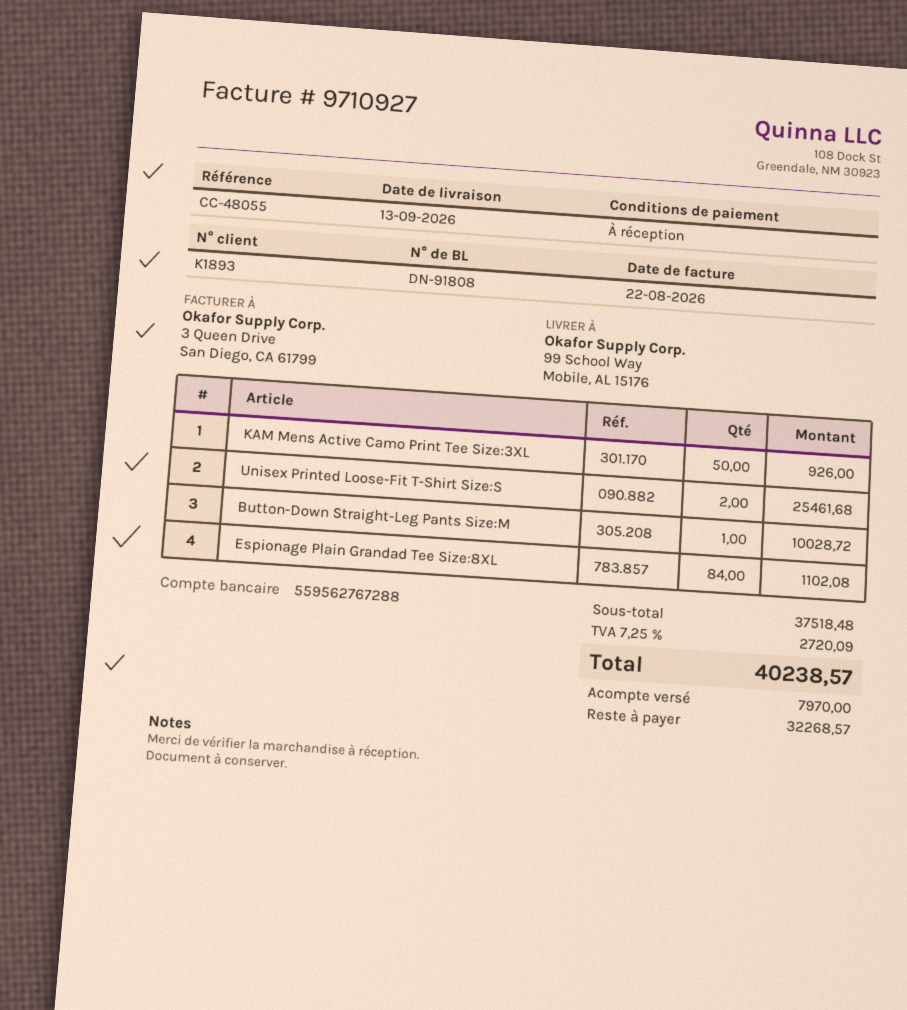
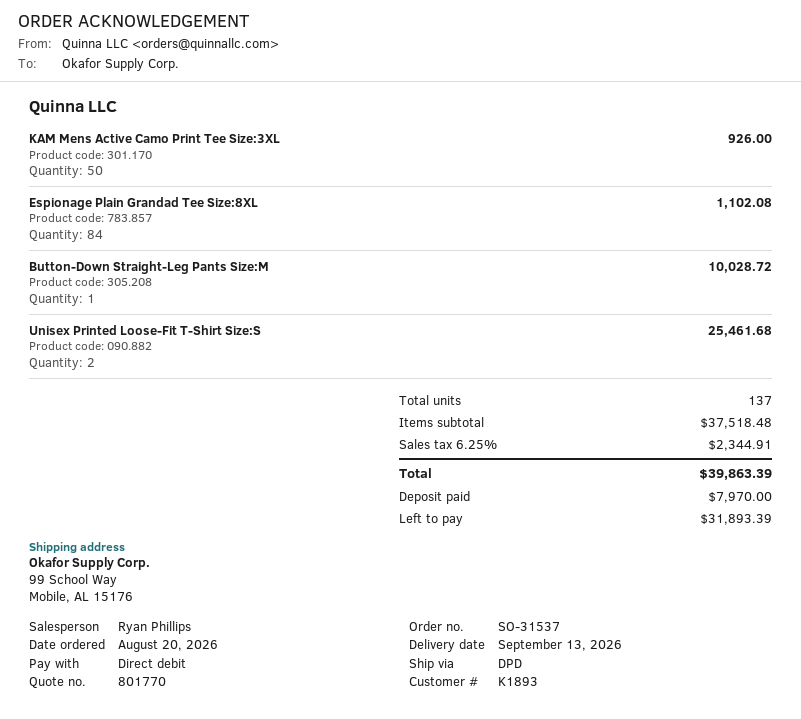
tax: 7.25% = 2720.09 -> 6.25% = 2344.91
total: 40238.57 -> 39863.39
balance: 32268.57 -> 31893.39

